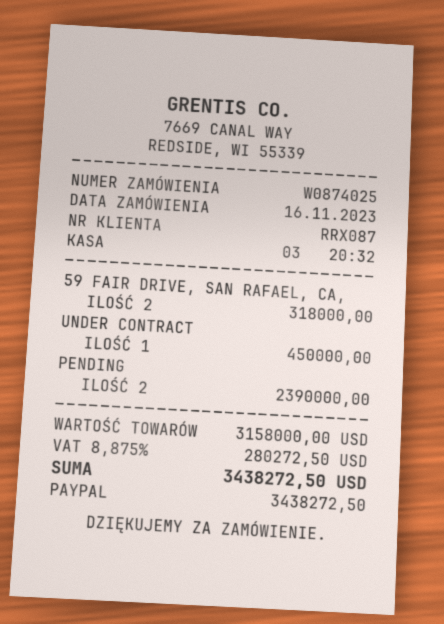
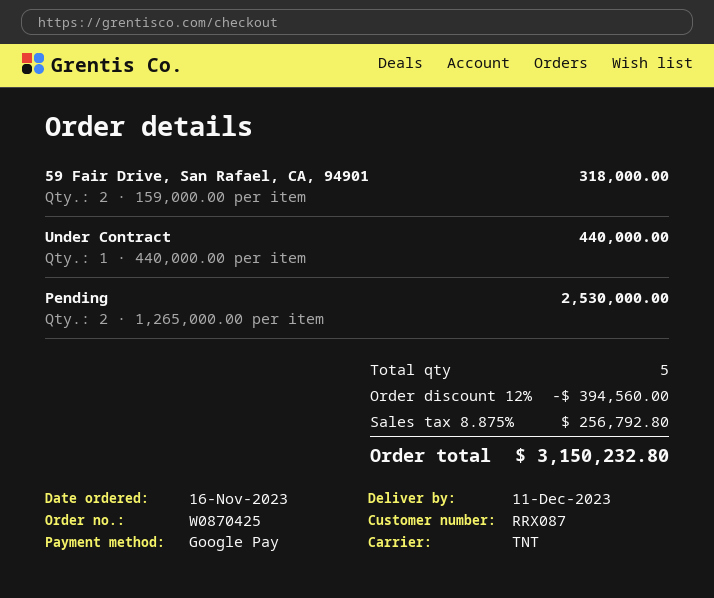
order number: W0874025 -> W0870425
payment method: PayPal -> Google Pay
UNDER CONTRACT: 1 for 450000.00 -> 1 for 440000.00
PENDING: 2 for 2390000.00 -> 2 for 2530000.00
discount: none -> 12% = 394560.00
tax: 8.875% = 280272.50 -> 8.875% = 256792.80
total: 3438272.50 -> 3150232.80

